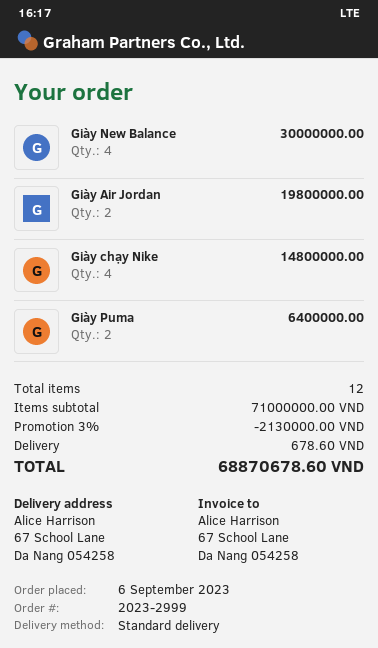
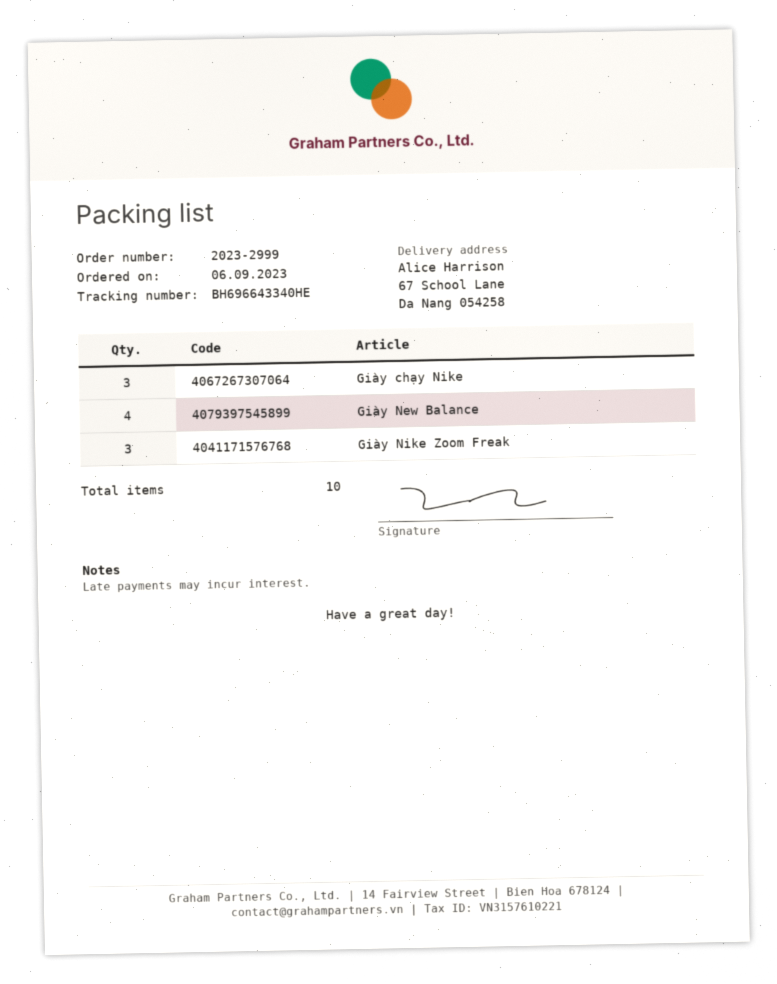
Giày Air Jordan: 2 -> none
Giày chạy Nike: 4 -> 3
Giày Puma: 2 -> none
Giày Nike Zoom Freak: none -> 3
total quantity: 12 -> 10

